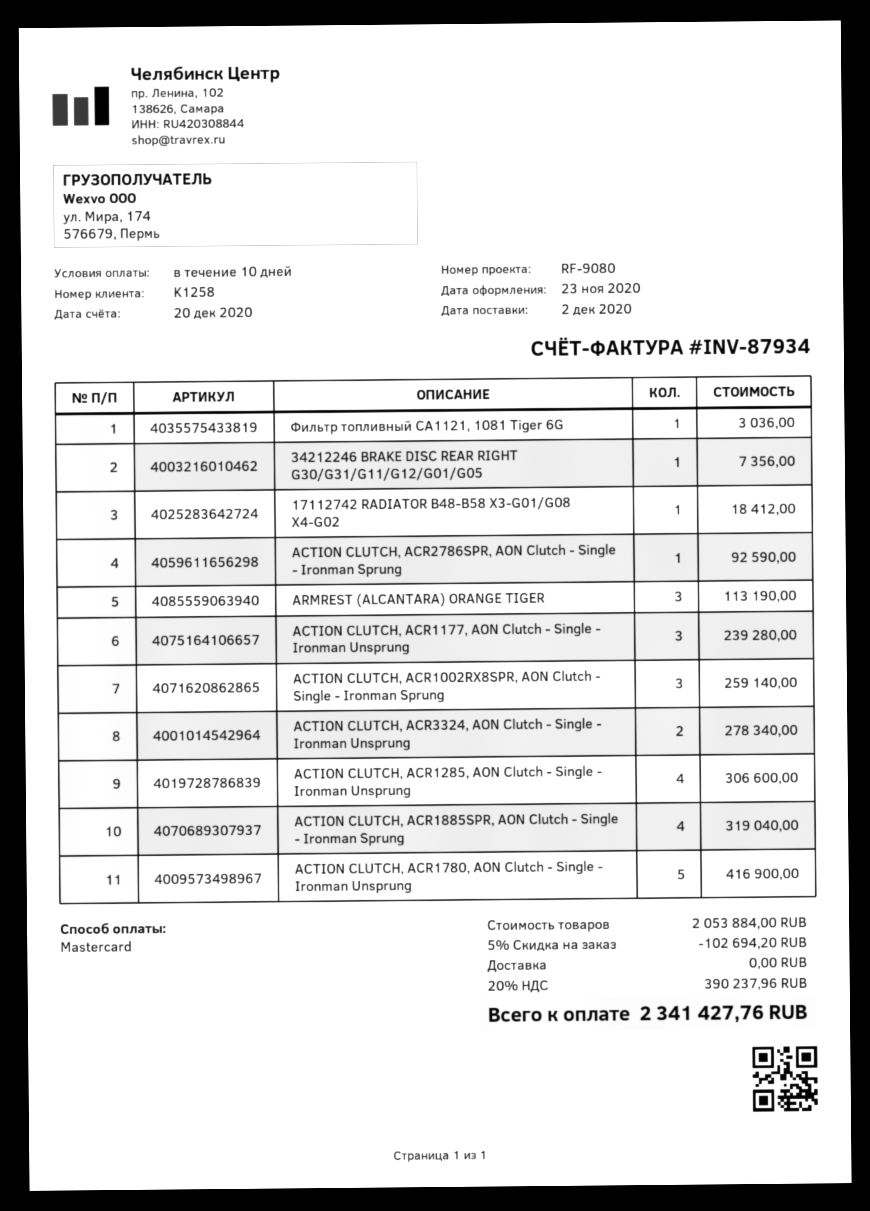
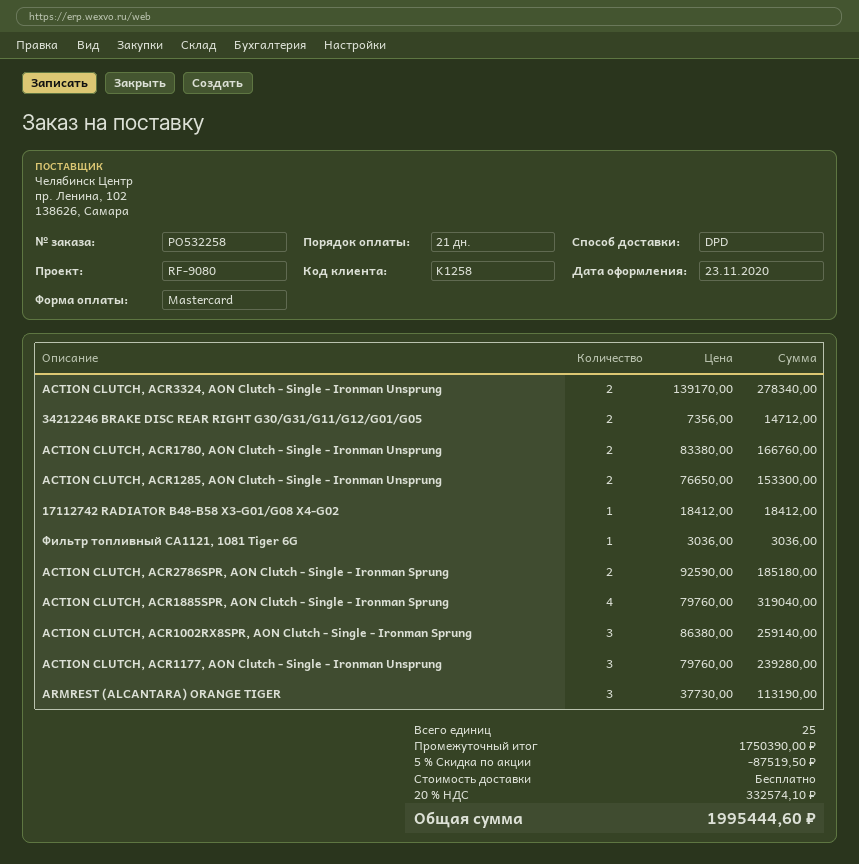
payment terms: 10 days -> 21 days
34212246 BRAKE DISC REAR RIGHT G30/G31/G11/G12/G01/G05: 1 for 7356.00 -> 2 for 14712.00
ACTION CLUTCH, ACR2786SPR, AON Clutch - Single - Ironman Sprung: 1 for 92590.00 -> 2 for 185180.00
ACTION CLUTCH, ACR1285, AON Clutch - Single - Ironman Unsprung: 4 for 306600.00 -> 2 for 153300.00
ACTION CLUTCH, ACR1780, AON Clutch - Single - Ironman Unsprung: 5 for 416900.00 -> 2 for 166760.00
subtotal: 2053884.00 -> 1750390.00
discount: 5% = 102694.20 -> 5% = 87519.50
tax: 20% = 390237.96 -> 20% = 332574.10
total: 2341427.76 -> 1995444.60

